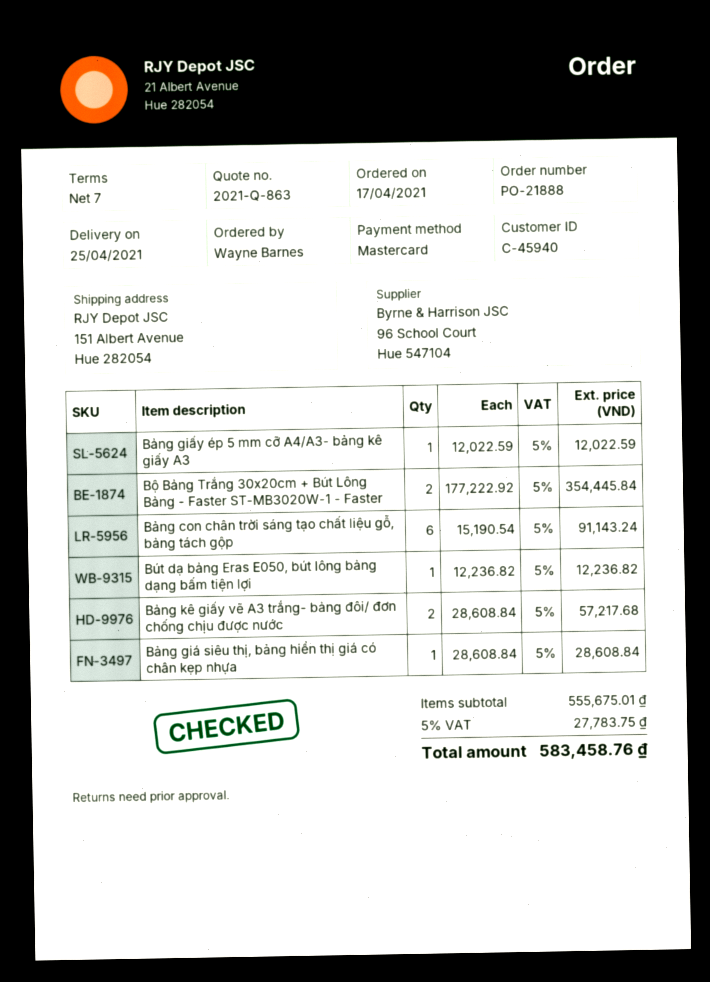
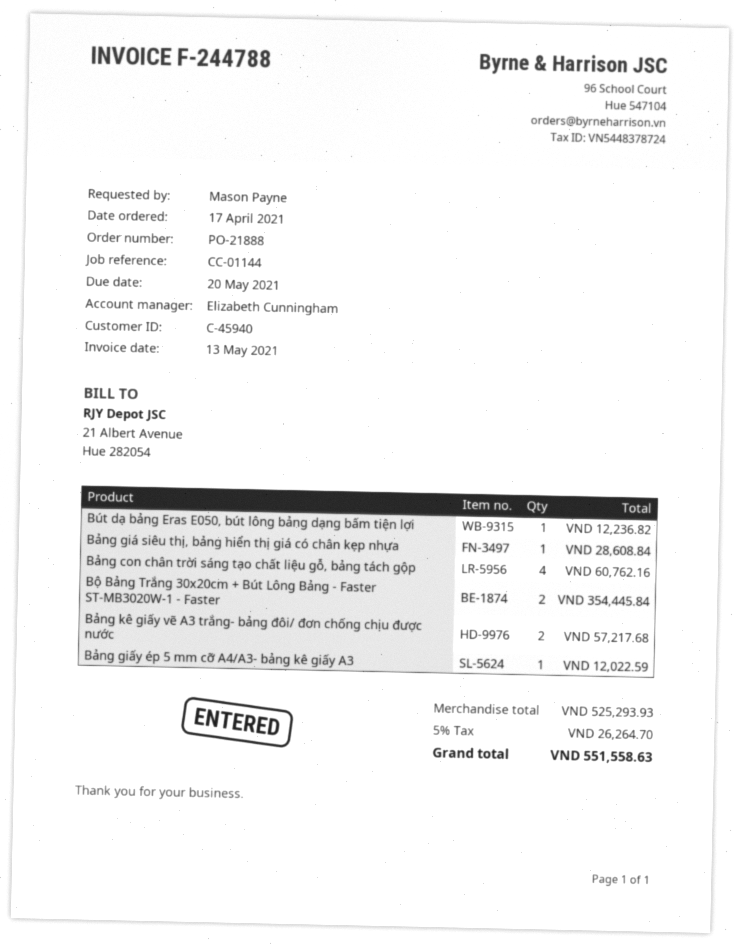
ordered by: Wayne Barnes -> Mason Payne
Bảng con chân trời sáng tạo chất liệu gỗ, bảng tách gộp: 6 for 91143.24 -> 4 for 60762.16
subtotal: 555675.01 -> 525293.93
tax: 5% = 27783.75 -> 5% = 26264.70
total: 583458.76 -> 551558.63

